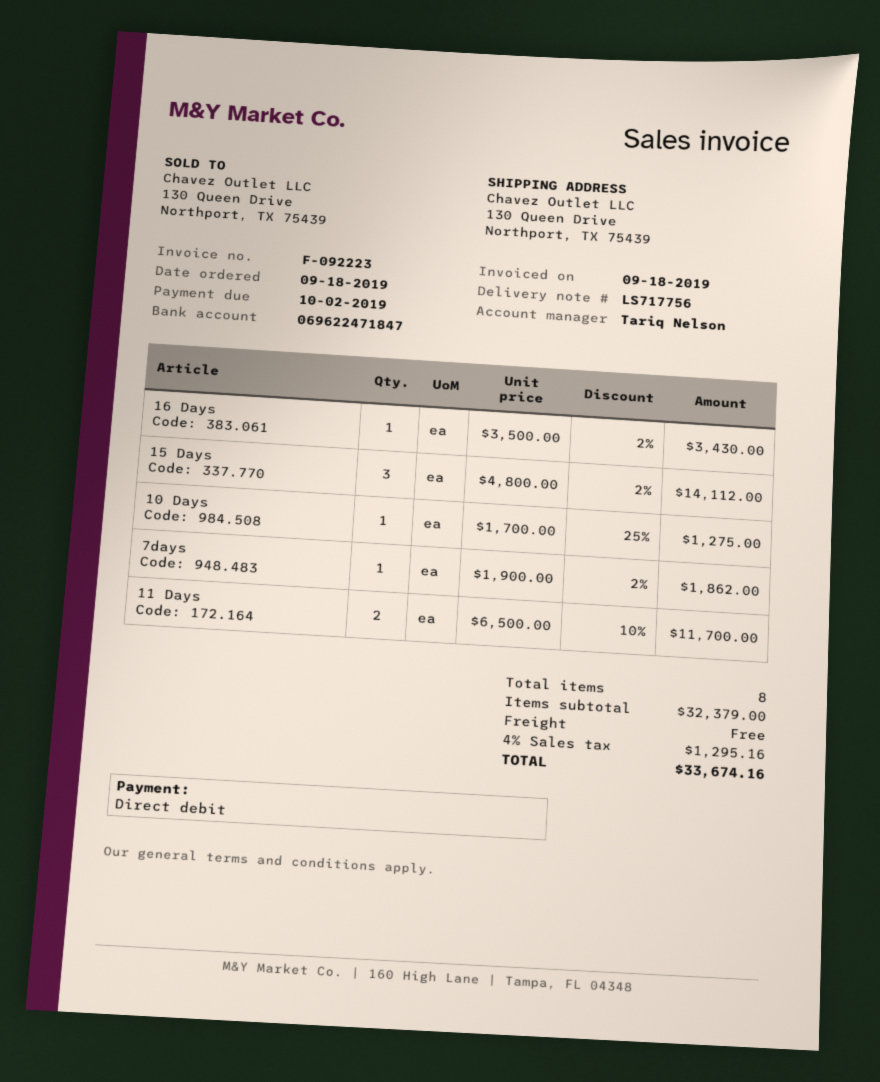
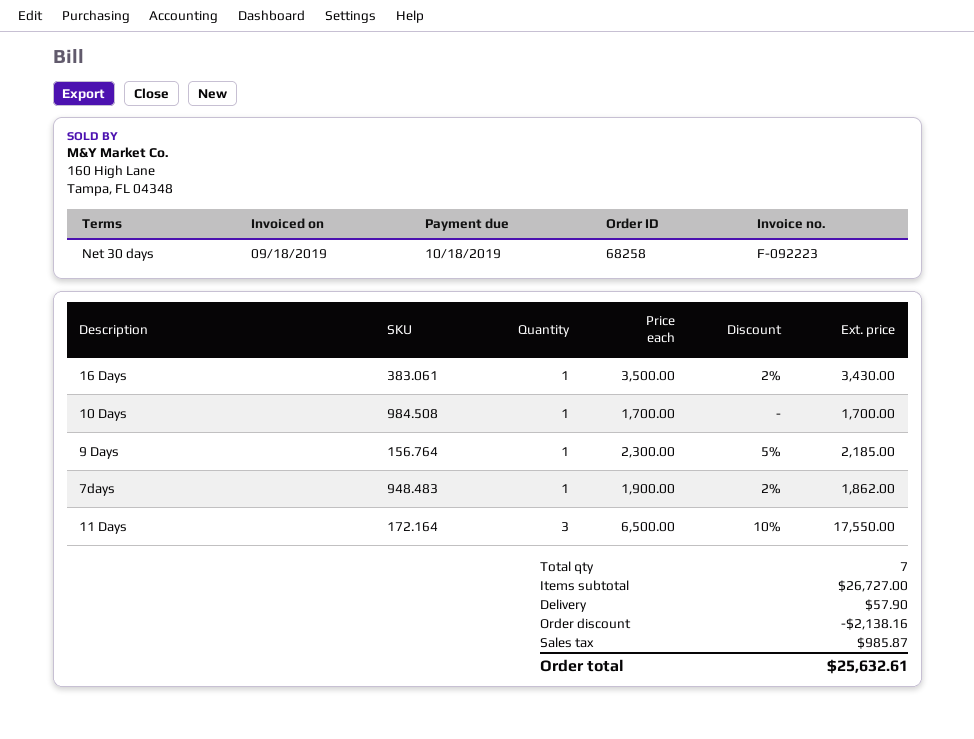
due date: 2019-10-02 -> 2019-10-18
15 Days: 3 x 4800.00 - 2% = 14112.00 -> none
10 Days: 1 x 1700.00 - 25% = 1275.00 -> 1 x 1700.00 = 1700.00
11 Days: 2 x 6500.00 - 10% = 11700.00 -> 3 x 6500.00 - 10% = 17550.00
9 Days: none -> 1 x 2300.00 - 5% = 2185.00
total quantity: 8 -> 7
subtotal: 32379.00 -> 26727.00
discount: none -> 2138.16
shipping: 0.00 -> 57.90
tax: 1295.16 -> 985.87
total: 33674.16 -> 25632.61

